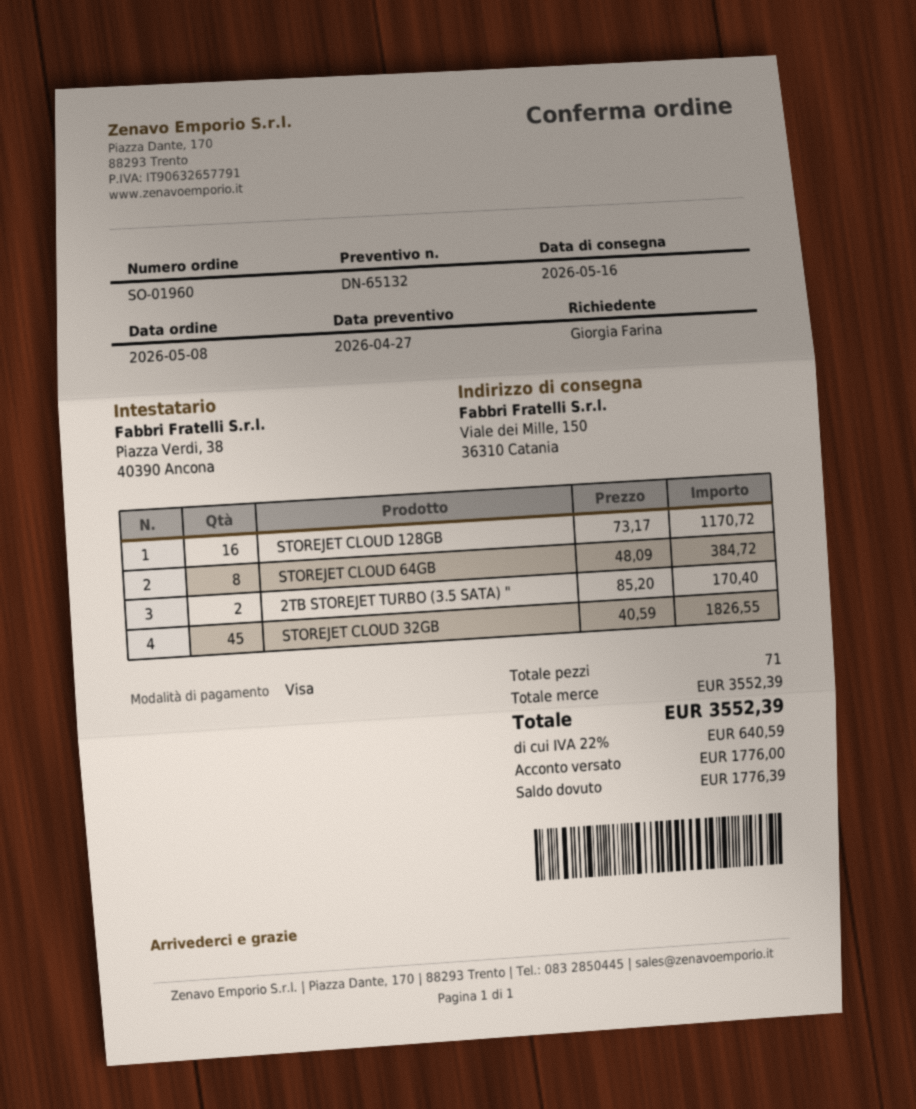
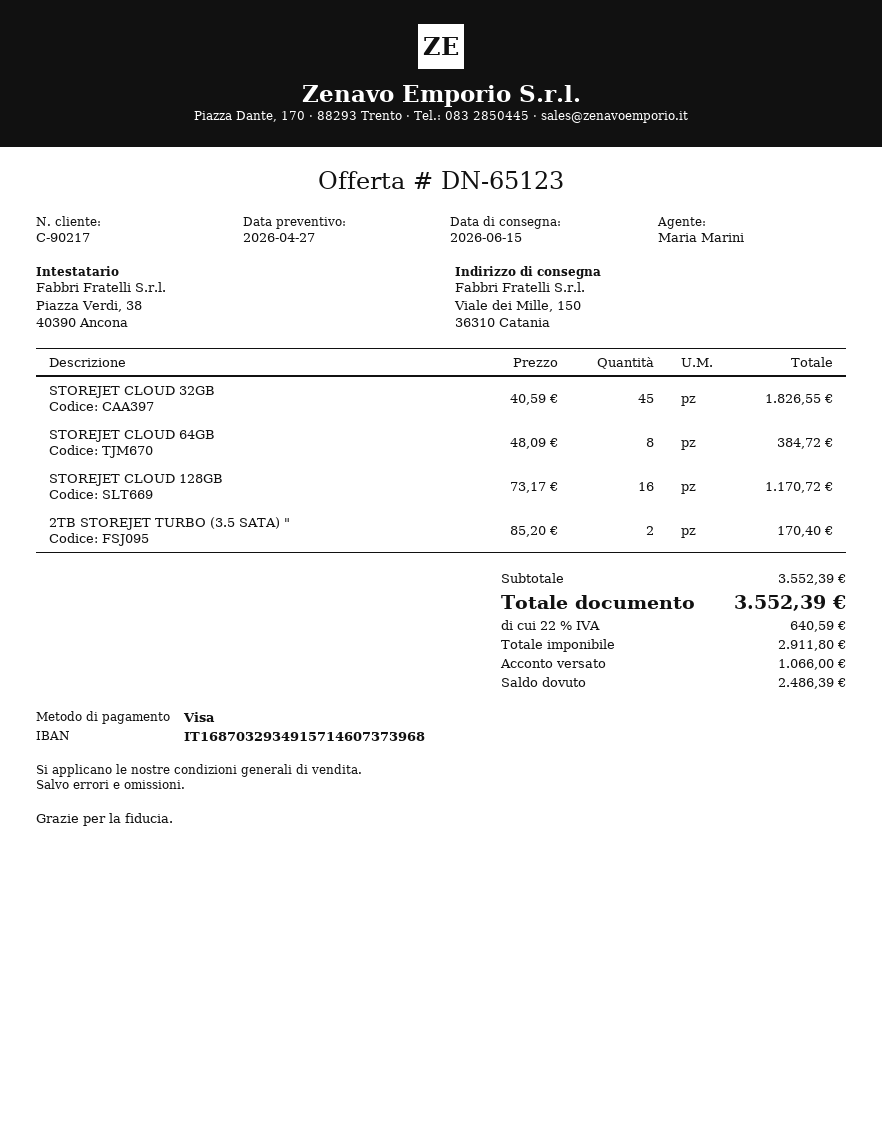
quote number: DN-65132 -> DN-65123
delivery date: 2026-05-16 -> 2026-06-15
deposit: 1776.00 -> 1066.00
balance: 1776.39 -> 2486.39

